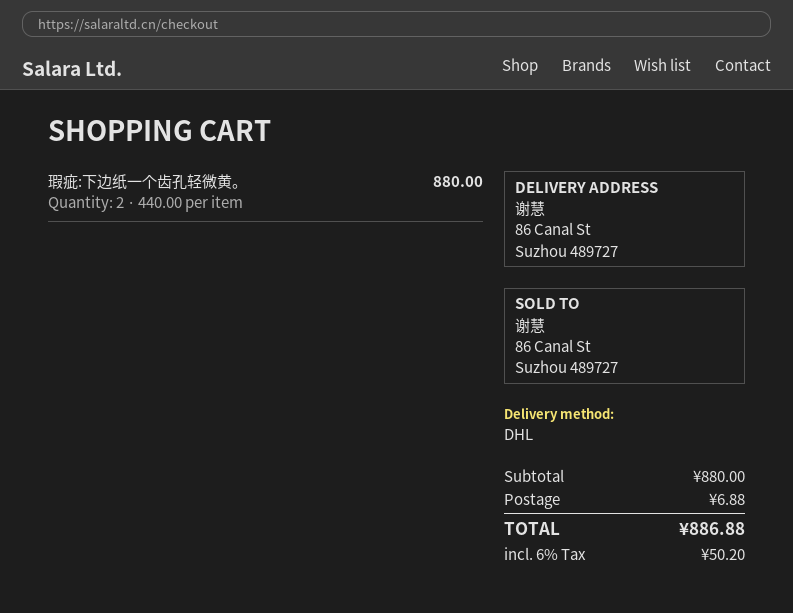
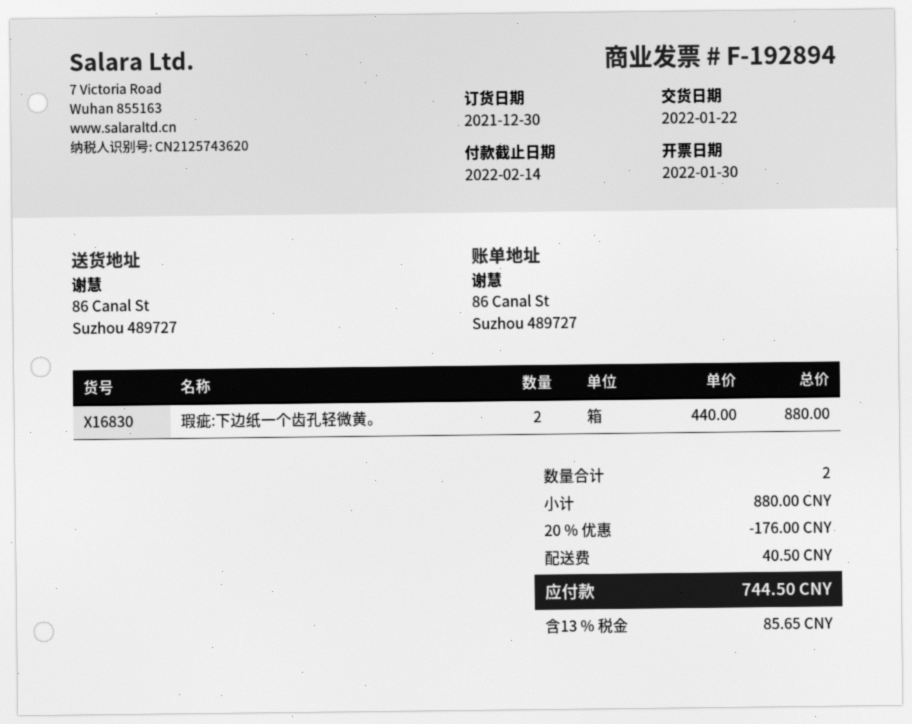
discount: none -> 20% = 176.00
shipping: 6.88 -> 40.50
tax: 6% = 50.20 -> 13% = 85.65
total: 886.88 -> 744.50

